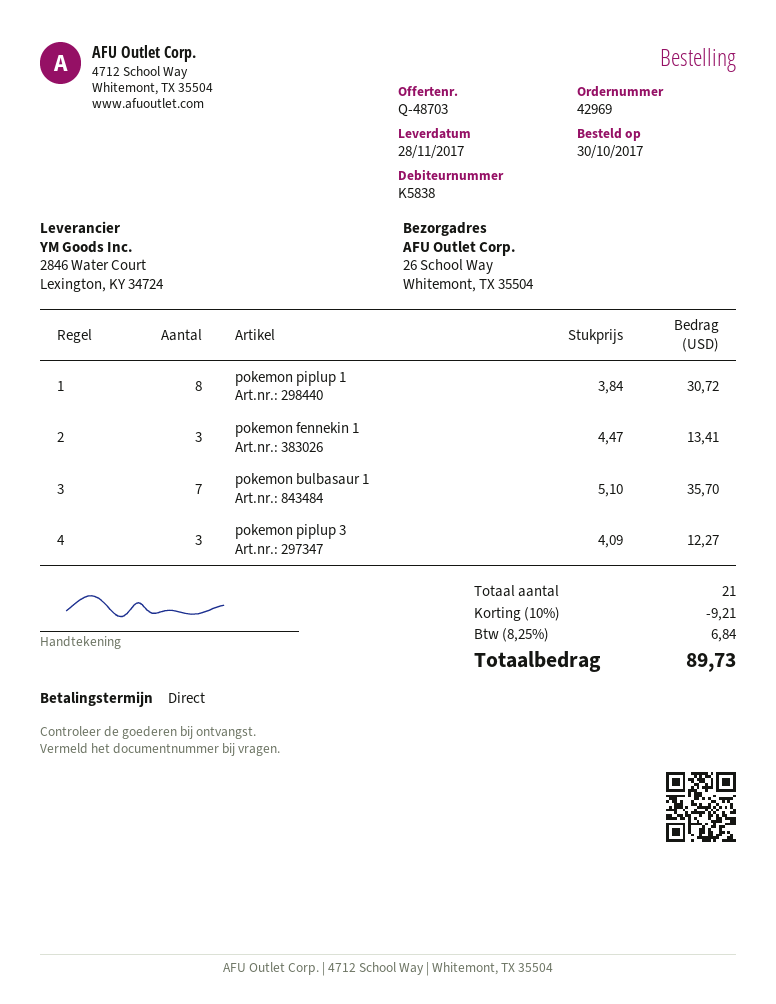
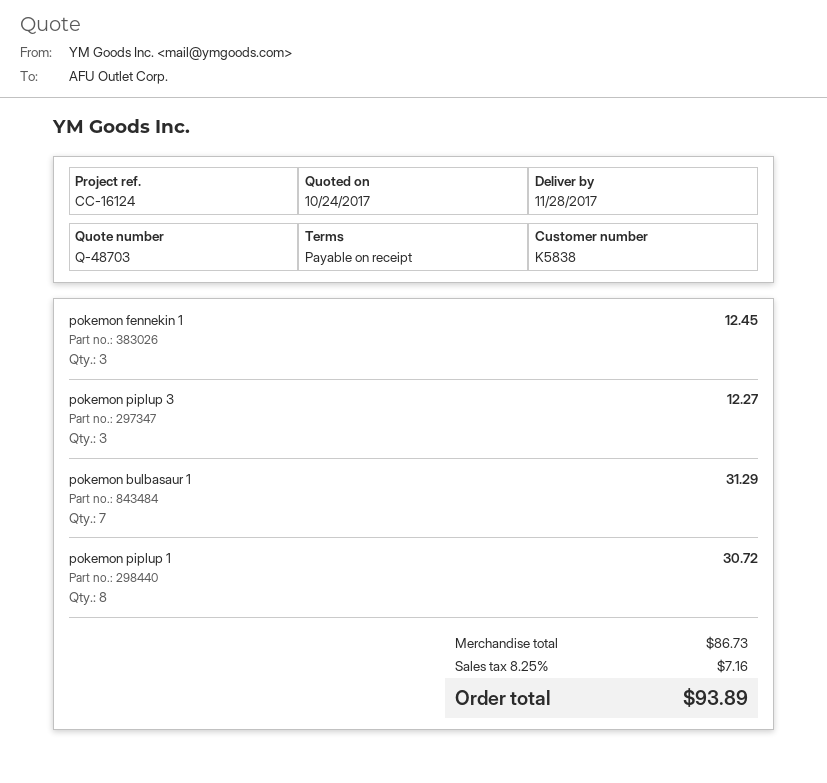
pokemon fennekin 1: 3 for 13.41 -> 3 for 12.45
pokemon bulbasaur 1: 7 for 35.70 -> 7 for 31.29
discount: 10% = 9.21 -> none
tax: 8.25% = 6.84 -> 8.25% = 7.16
total: 89.73 -> 93.89

